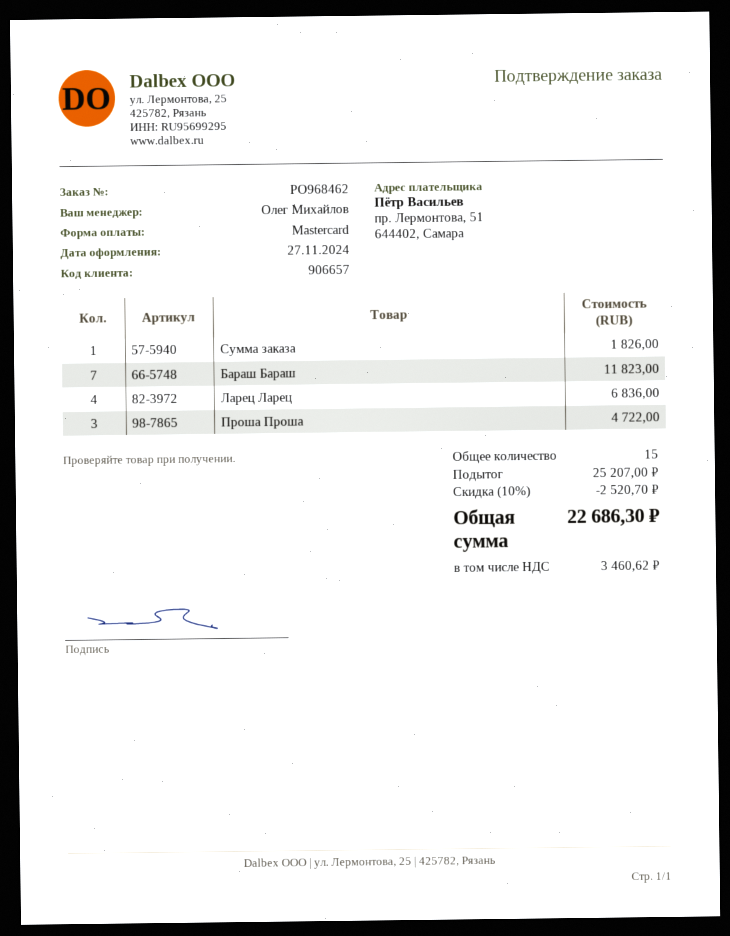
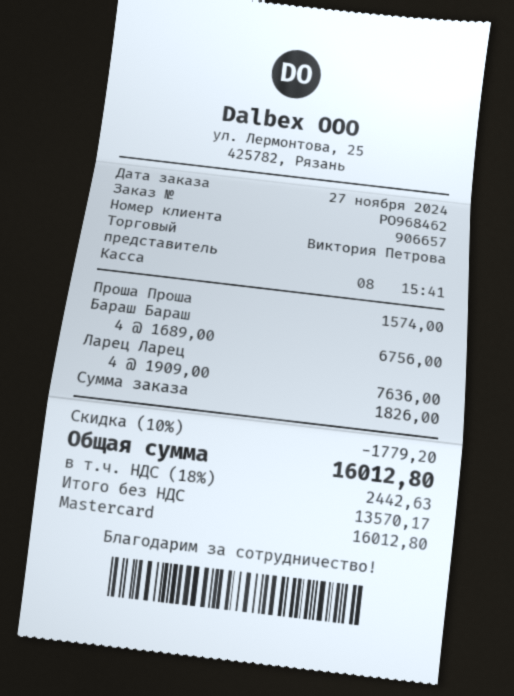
sales rep: Олег Михайлов -> Виктория Петрова
Бараш Бараш: 7 for 11823.00 -> 4 for 6756.00
Ларец Ларец: 4 for 6836.00 -> 4 for 7636.00
Проша Проша: 3 for 4722.00 -> 1 for 1574.00
discount: 10% = 2520.70 -> 10% = 1779.20
tax: 3460.62 -> 2442.63
total: 22686.30 -> 16012.80

